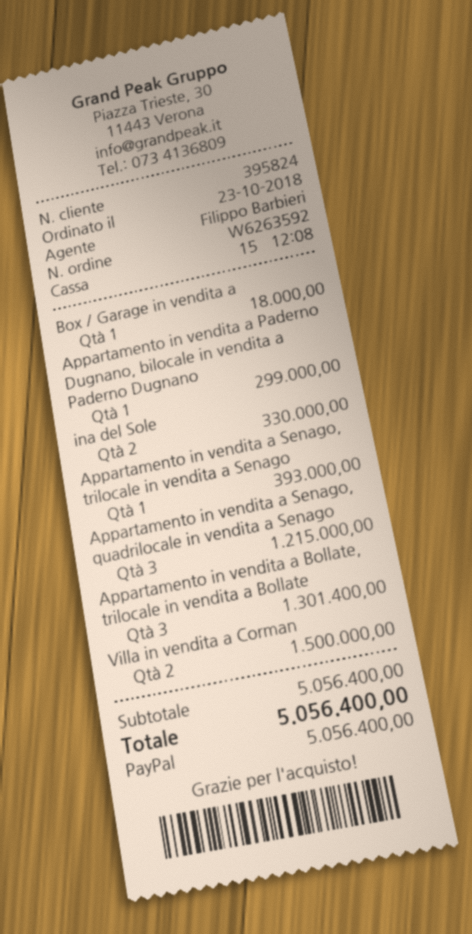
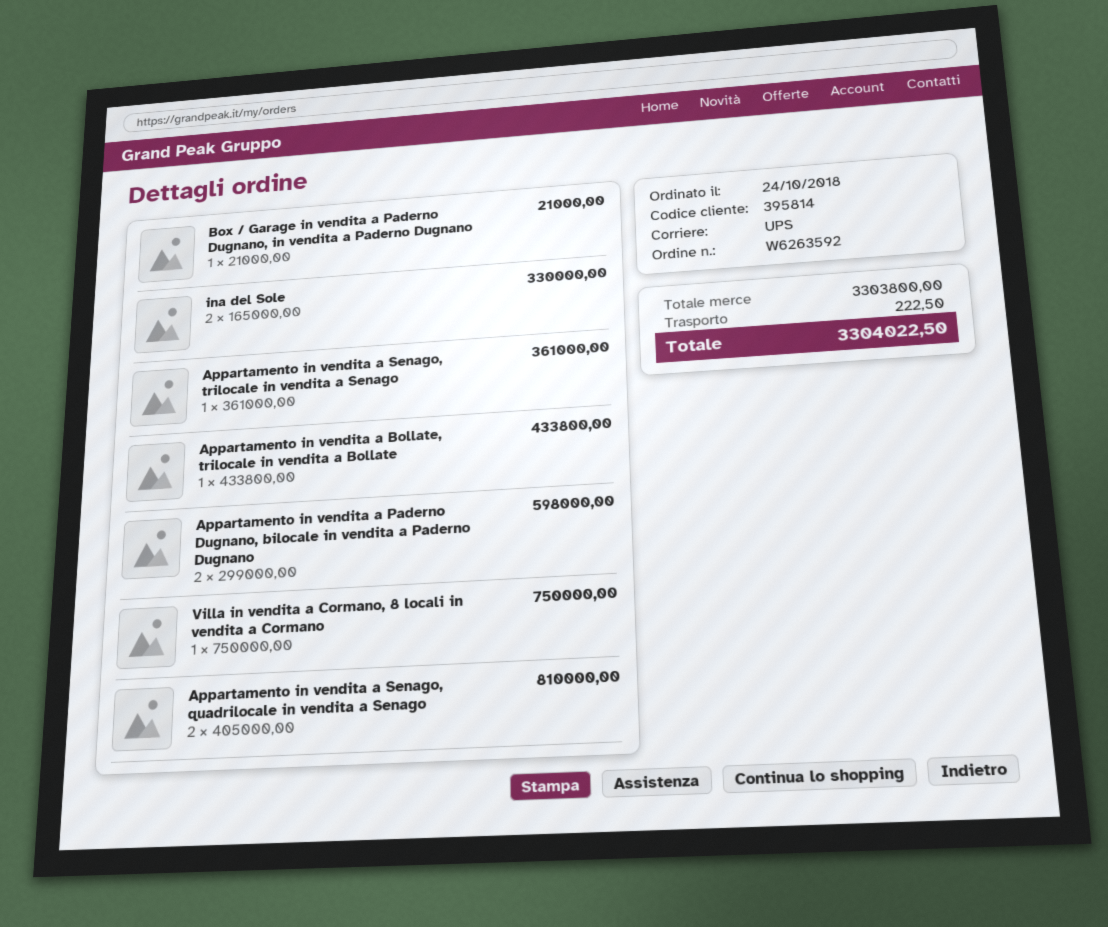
order date: 2018-10-23 -> 2018-10-24
customer number: 395824 -> 395814
Box / Garage in vendita a: 1 for 18000.00 -> 1 for 21000.00
Appartamento in vendita a Paderno Dugnano, bilocale in vendita a Paderno Dugnano: 1 for 299000.00 -> 2 for 598000.00
Appartamento in vendita a Senago, trilocale in vendita a Senago: 1 for 393000.00 -> 1 for 361000.00
Appartamento in vendita a Senago, quadrilocale in vendita a Senago: 3 for 1215000.00 -> 2 for 810000.00
Appartamento in vendita a Bollate, trilocale in vendita a Bollate: 3 for 1301400.00 -> 1 for 433800.00
Villa in vendita a Corman: 2 for 1500000.00 -> 1 for 750000.00
subtotal: 5056400.00 -> 3303800.00
shipping: none -> 222.50
total: 5056400.00 -> 3304022.50

